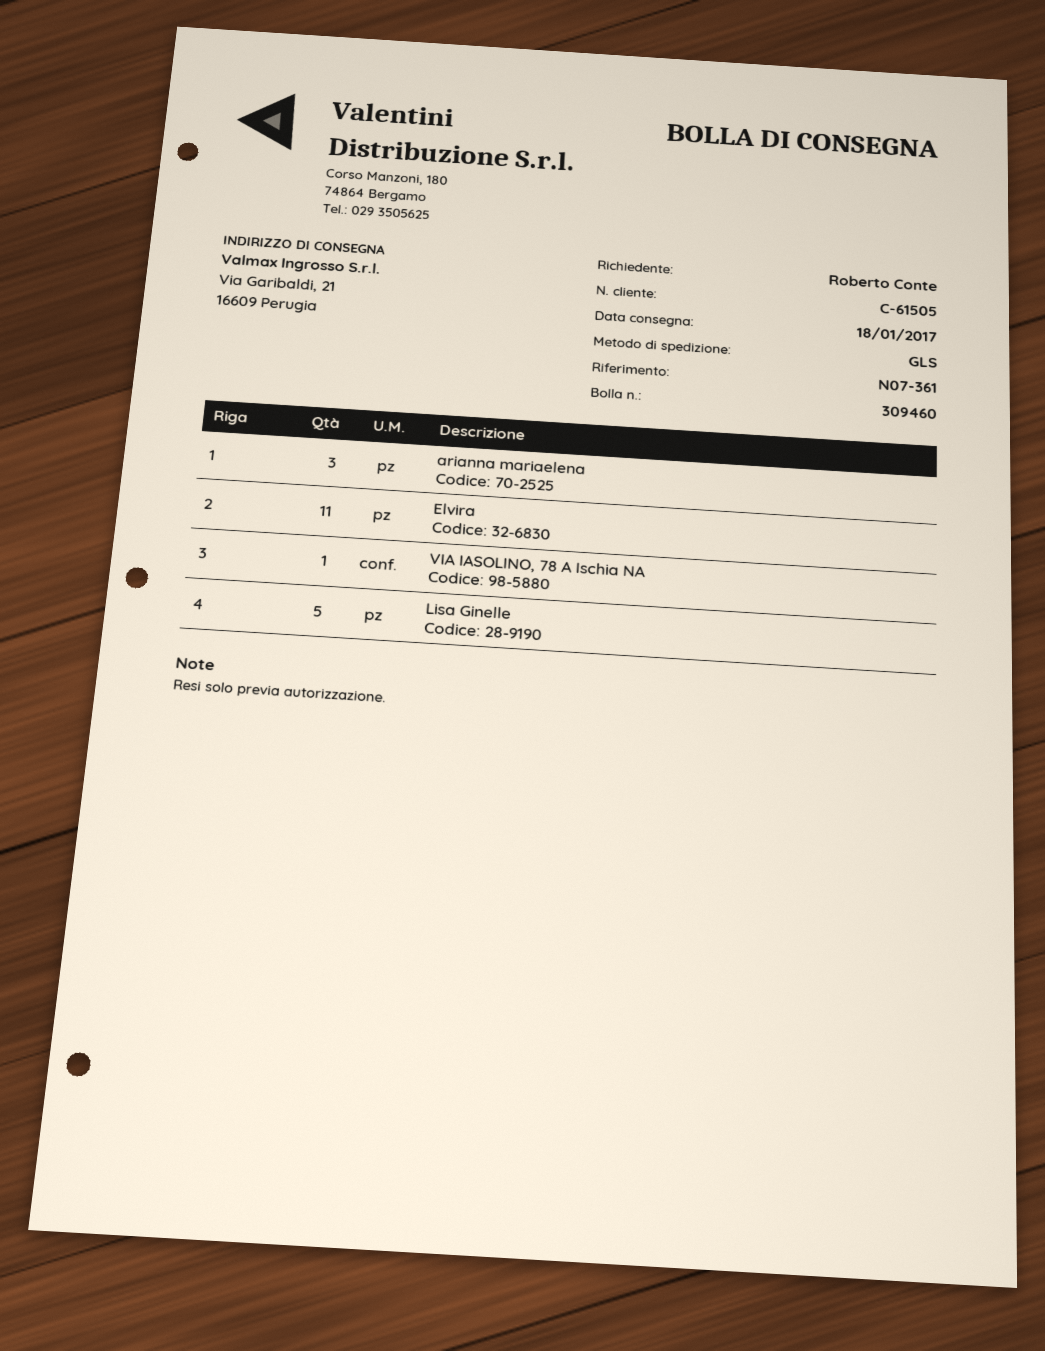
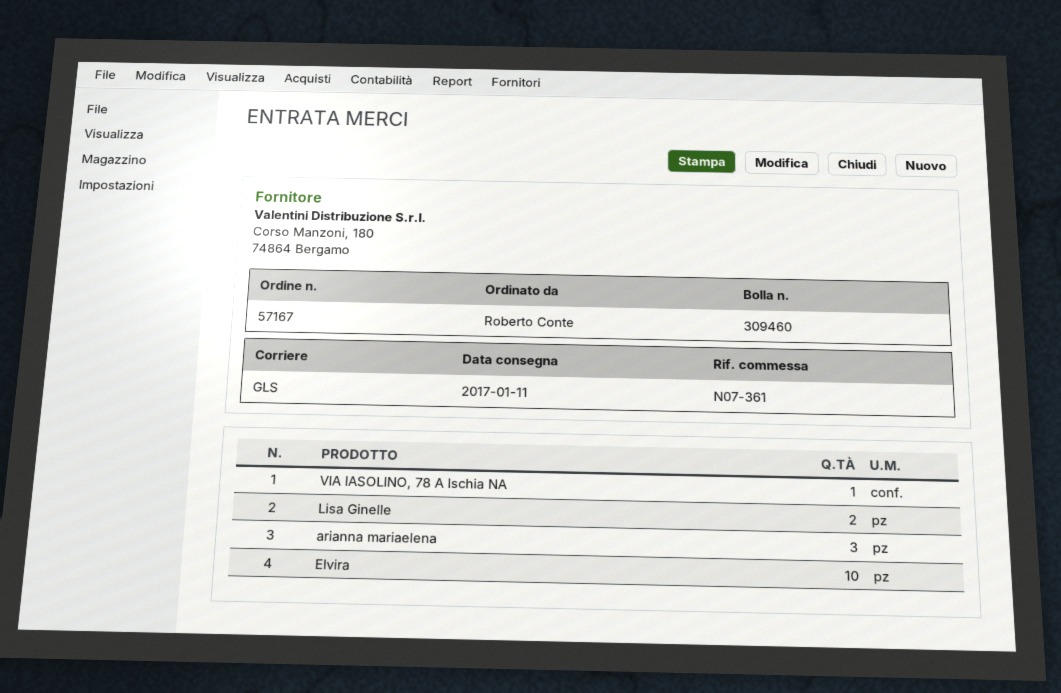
delivery date: 2017-01-18 -> 2017-01-11
Elvira: 11 -> 10
Lisa Ginelle: 5 -> 2

